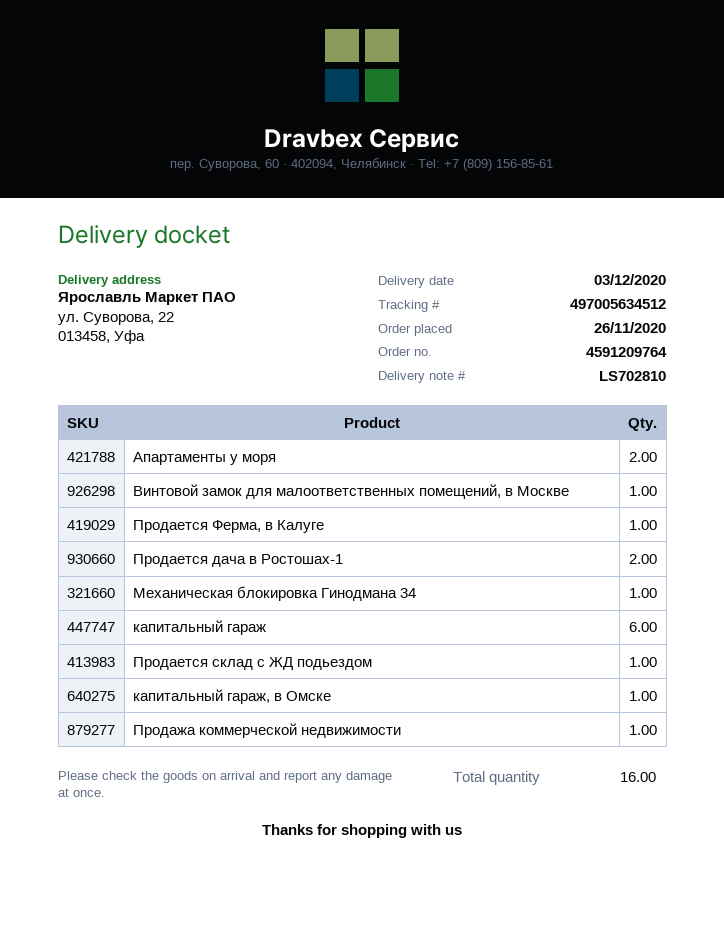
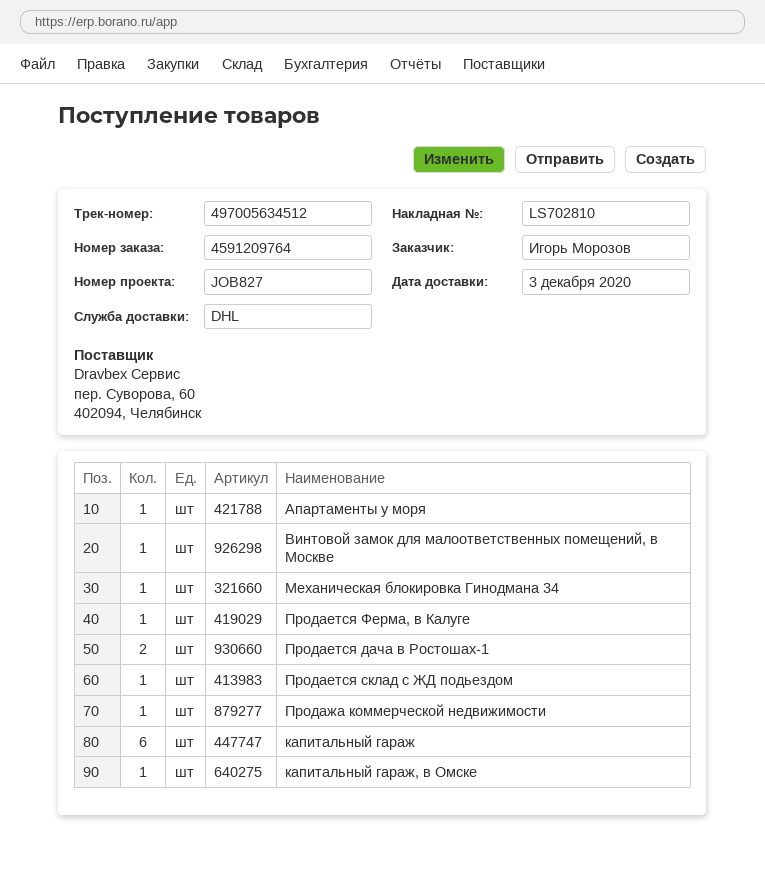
Апартаменты у моря: 2 -> 1

